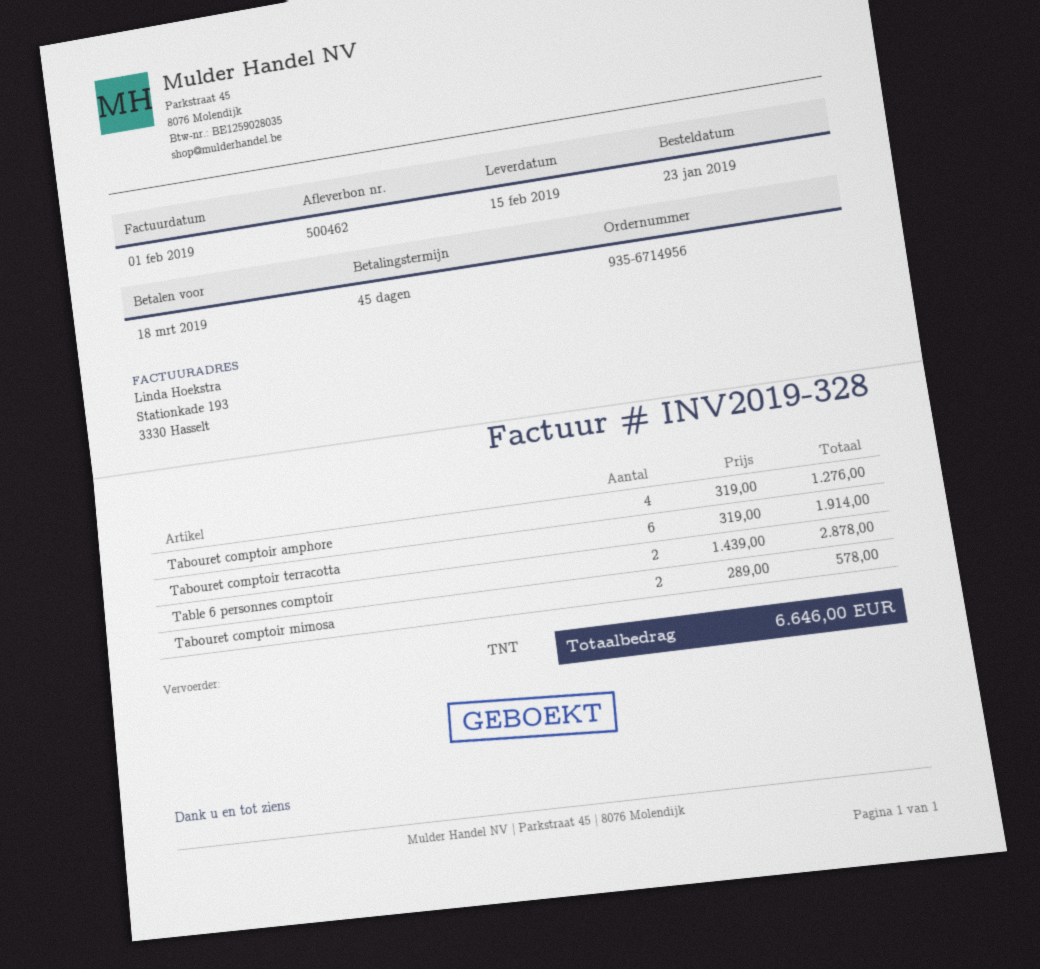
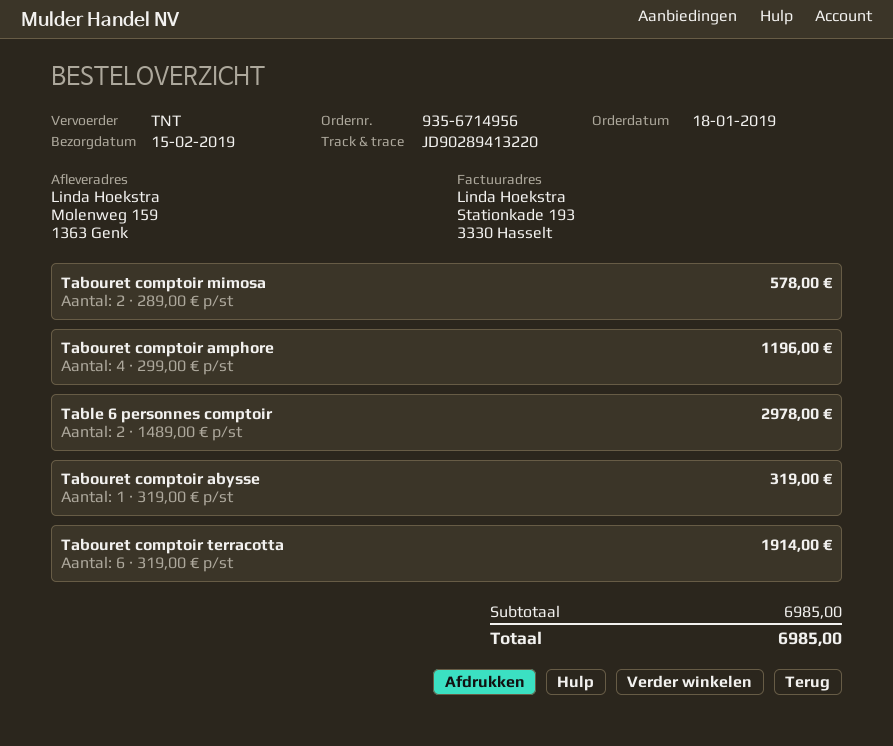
order date: 2019-01-23 -> 2019-01-18
Tabouret comptoir amphore: 4 x 319.00 = 1276.00 -> 4 x 299.00 = 1196.00
Table 6 personnes comptoir: 2 x 1439.00 = 2878.00 -> 2 x 1489.00 = 2978.00
Tabouret comptoir abysse: none -> 1 x 319.00 = 319.00
total: 6646.00 -> 6985.00

